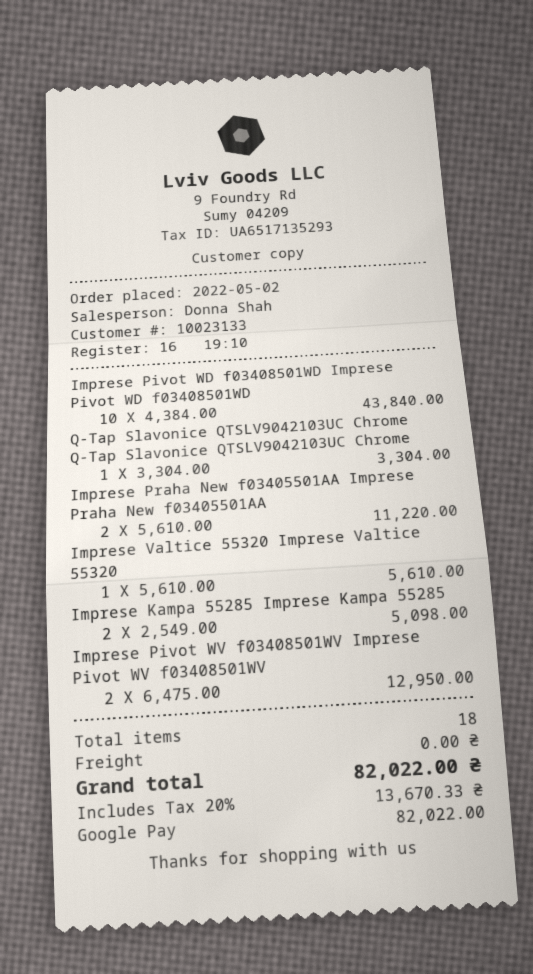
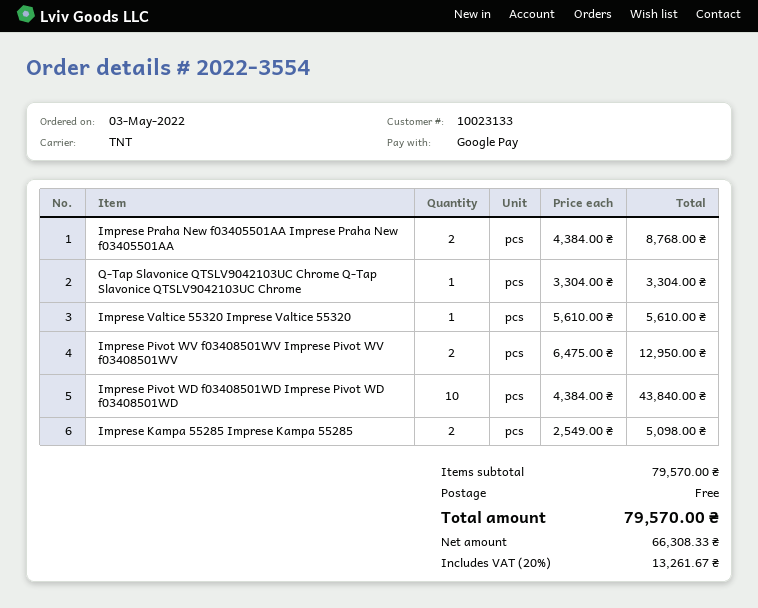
order date: 2022-05-02 -> 2022-05-03
Imprese Praha New f03405501AA Imprese Praha New f03405501AA: 2 x 5610.00 = 11220.00 -> 2 x 4384.00 = 8768.00
tax: 20% = 13670.33 -> 20% = 13261.67
total: 82022.00 -> 79570.00

